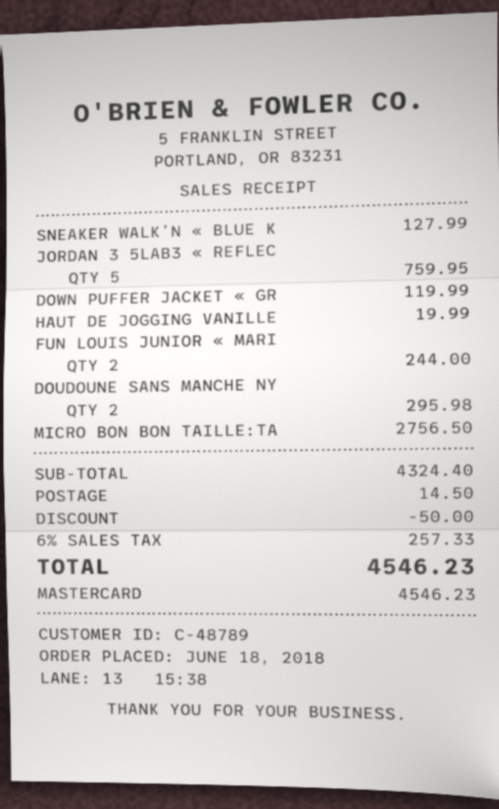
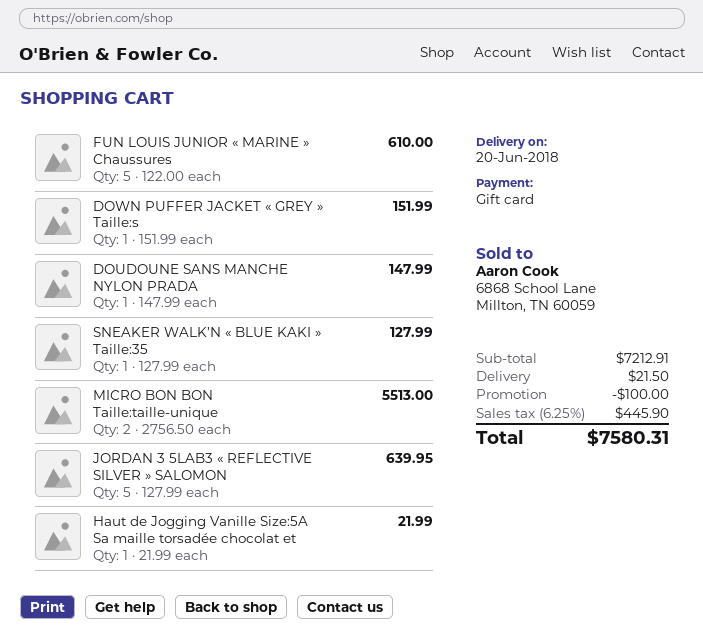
payment method: Mastercard -> gift card
JORDAN 3 5LAB3 « REFLEC: 5 for 759.95 -> 5 for 639.95
DOWN PUFFER JACKET « GR: 1 for 119.99 -> 1 for 151.99
HAUT DE JOGGING VANILLE: 1 for 19.99 -> 1 for 21.99
FUN LOUIS JUNIOR « MARI: 2 for 244.00 -> 5 for 610.00
DOUDOUNE SANS MANCHE NY: 2 for 295.98 -> 1 for 147.99
MICRO BON BON TAILLE:TA: 1 for 2756.50 -> 2 for 5513.00
subtotal: 4324.40 -> 7212.91
discount: 50.00 -> 100.00
shipping: 14.50 -> 21.50
tax: 6% = 257.33 -> 6.25% = 445.90
total: 4546.23 -> 7580.31

